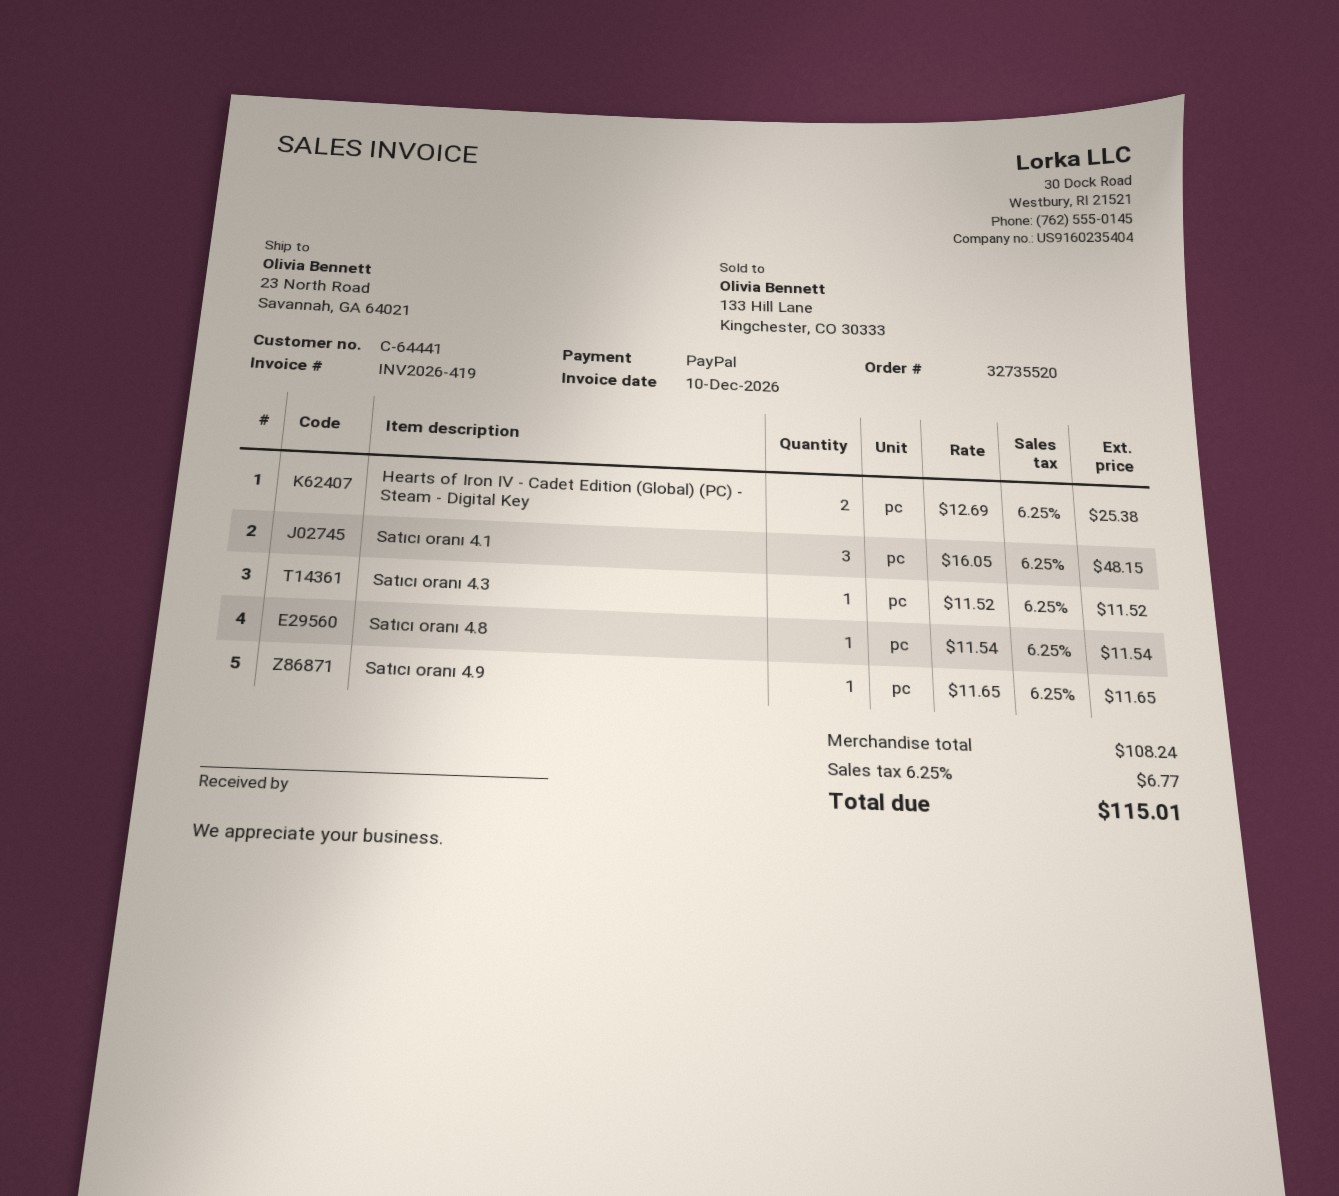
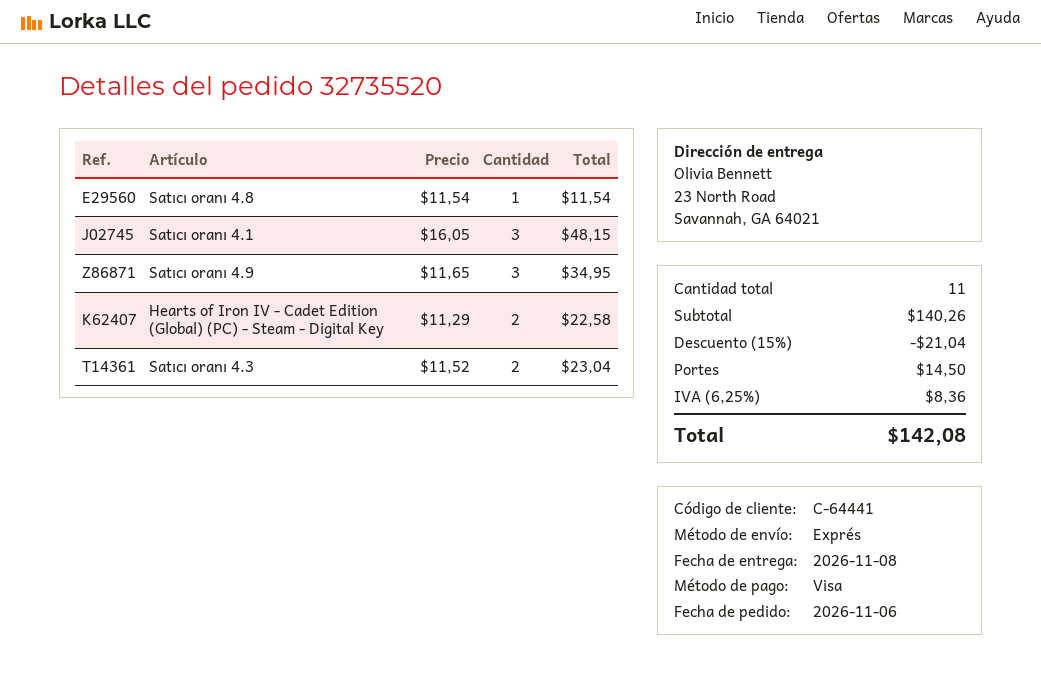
payment method: PayPal -> Visa
Hearts of Iron IV - Cadet Edition (Global) (PC) - Steam - Digital Key: 2 x 12.69 = 25.38 -> 2 x 11.29 = 22.58
Satıcı oranı 4.3: 1 x 11.52 = 11.52 -> 2 x 11.52 = 23.04
Satıcı oranı 4.9: 1 x 11.65 = 11.65 -> 3 x 11.65 = 34.95
subtotal: 108.24 -> 140.26
discount: none -> 15% = 21.04
shipping: none -> 14.50
tax: 6.25% = 6.77 -> 6.25% = 8.36
total: 115.01 -> 142.08

